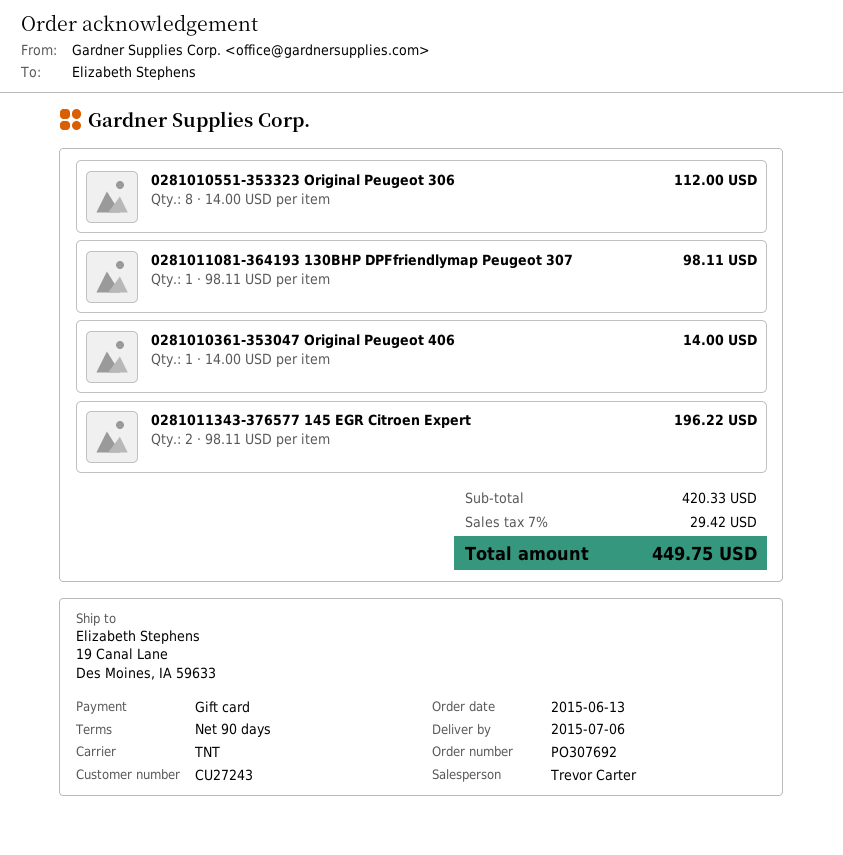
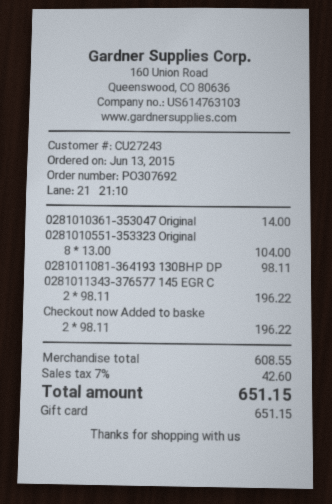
0281010551-353323 Original Peugeot 306: 8 x 14.00 = 112.00 -> 8 x 13.00 = 104.00
Checkout now Added to baske: none -> 2 x 98.11 = 196.22
subtotal: 420.33 -> 608.55
tax: 7% = 29.42 -> 7% = 42.60
total: 449.75 -> 651.15

